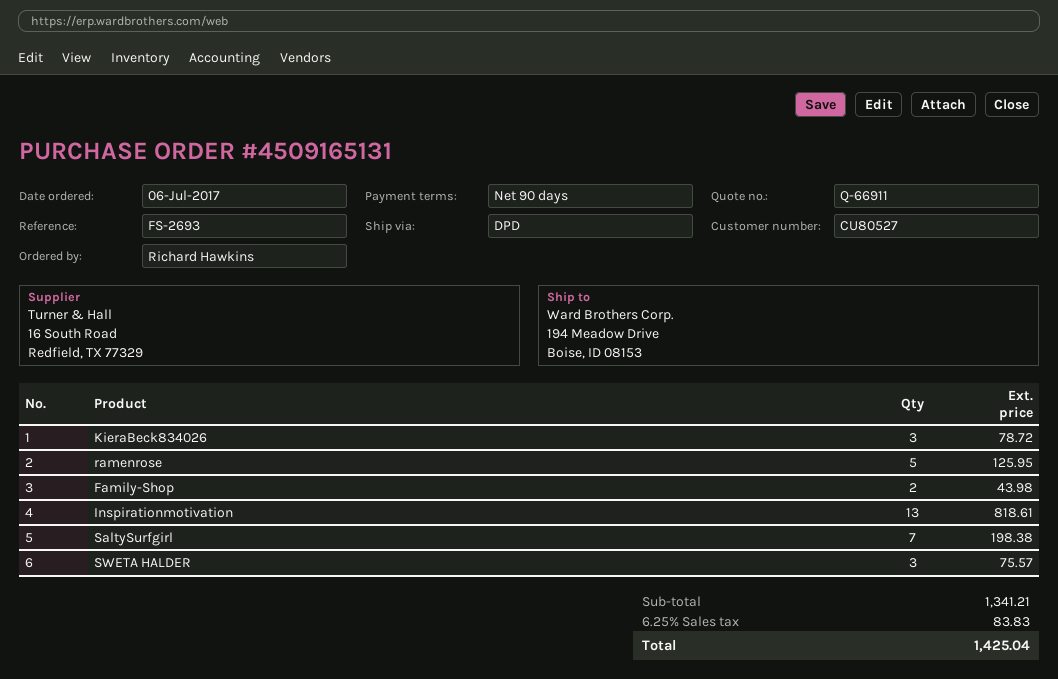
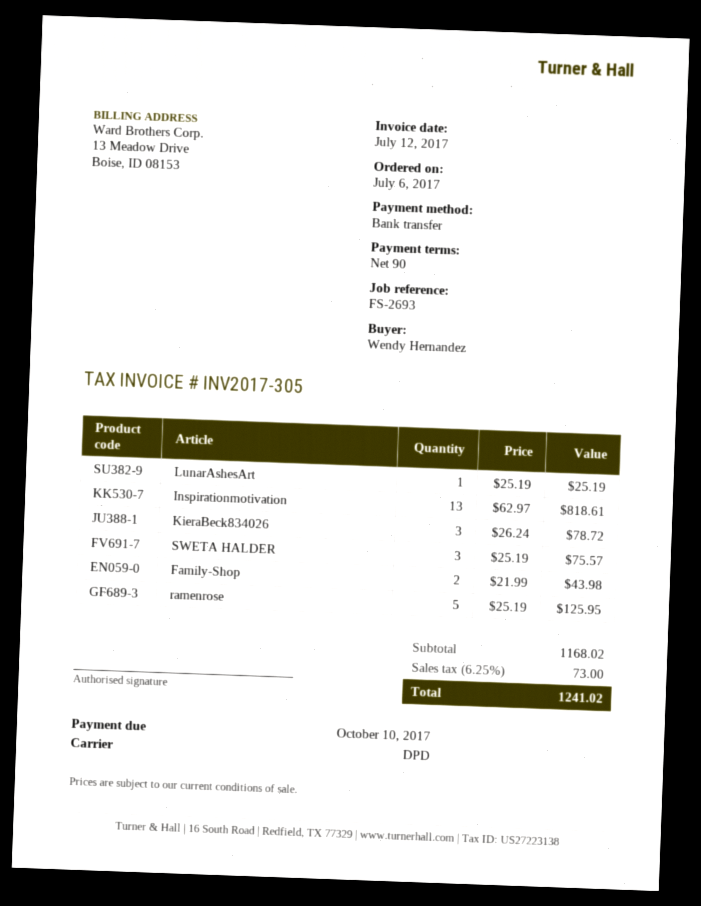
ordered by: Richard Hawkins -> Wendy Hernandez
SaltySurfgirl: 7 for 198.38 -> none
LunarAshesArt: none -> 1 for 25.19
subtotal: 1341.21 -> 1168.02
tax: 6.25% = 83.83 -> 6.25% = 73.00
total: 1425.04 -> 1241.02

